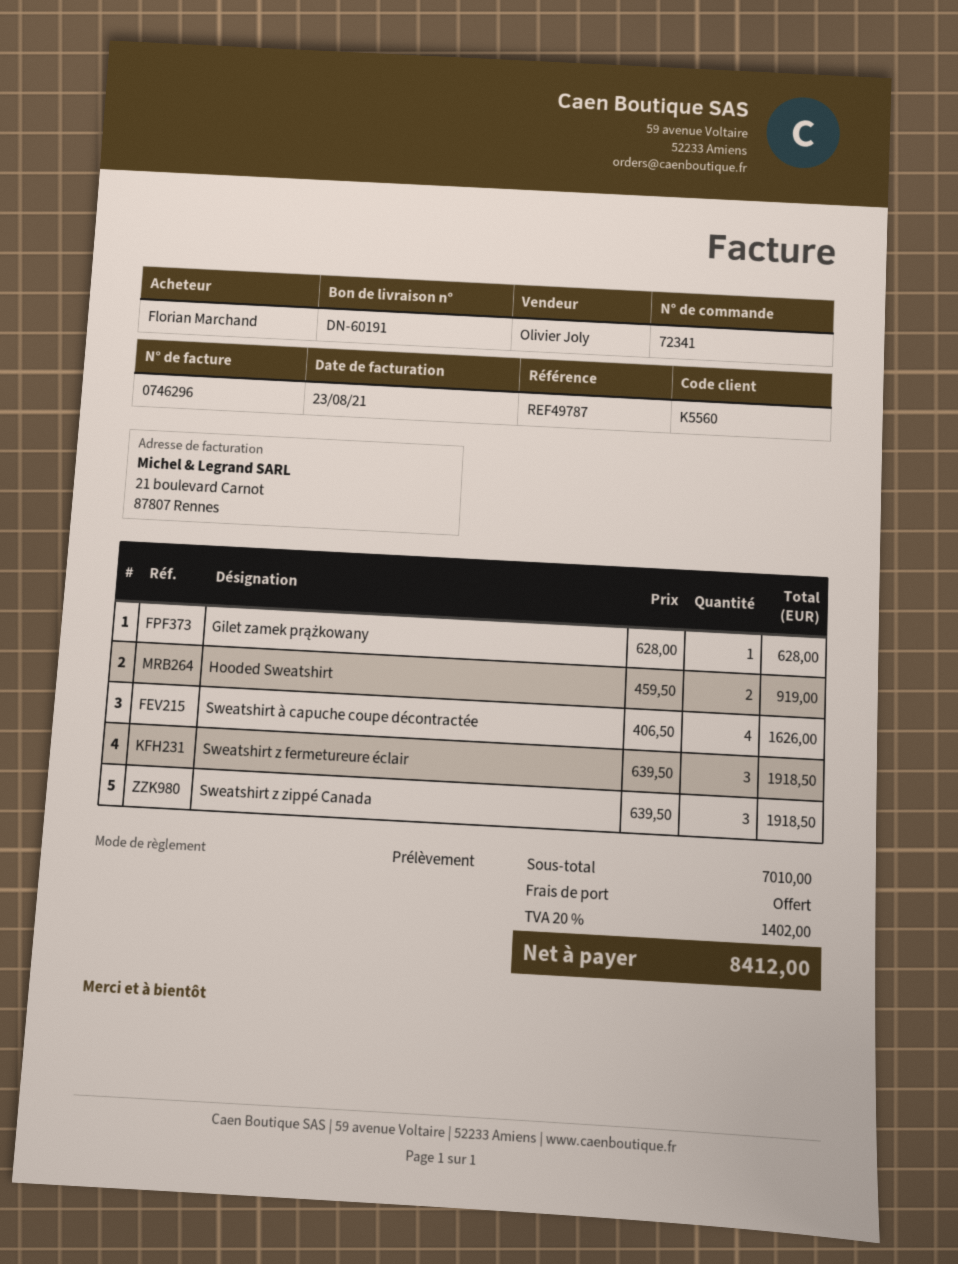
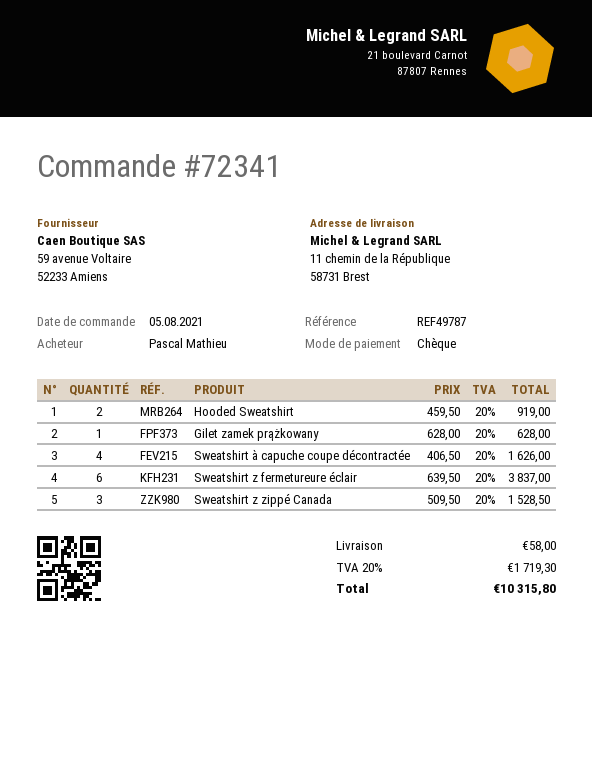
ordered by: Florian Marchand -> Pascal Mathieu
payment method: direct debit -> cheque
Sweatshirt z fermetureure éclair: 3 x 639.50 = 1918.50 -> 6 x 639.50 = 3837.00
Sweatshirt z zippé Canada: 3 x 639.50 = 1918.50 -> 3 x 509.50 = 1528.50
shipping: 0.00 -> 58.00
tax: 20% = 1402.00 -> 20% = 1719.30
total: 8412.00 -> 10315.80

